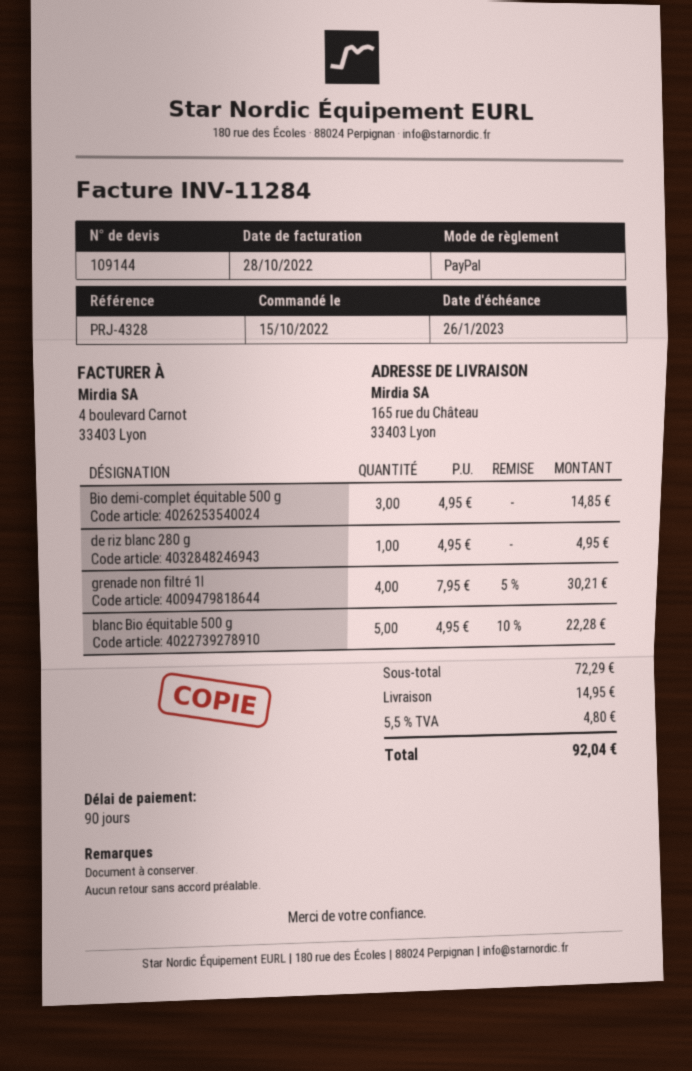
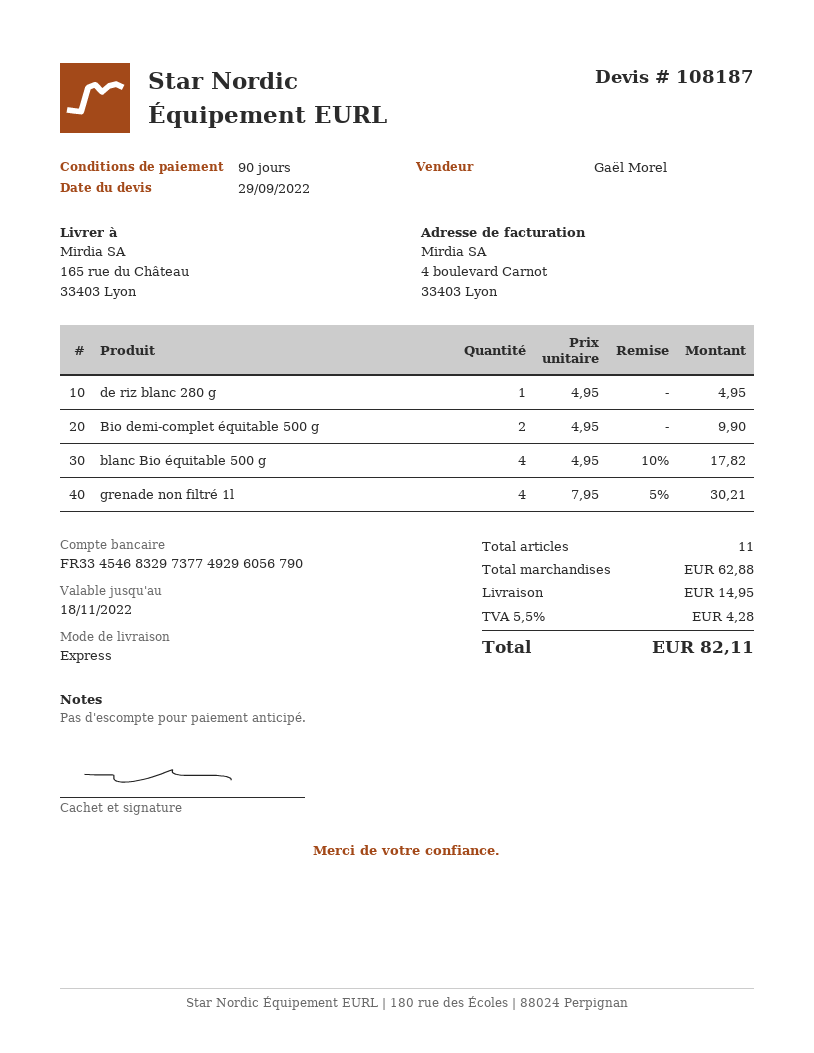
quote number: 109144 -> 108187
Bio demi-complet équitable 500 g: 3 x 4.95 = 14.85 -> 2 x 4.95 = 9.90
blanc Bio équitable 500 g: 5 x 4.95 - 10% = 22.28 -> 4 x 4.95 - 10% = 17.82
subtotal: 72.29 -> 62.88
tax: 5.5% = 4.80 -> 5.5% = 4.28
total: 92.04 -> 82.11

